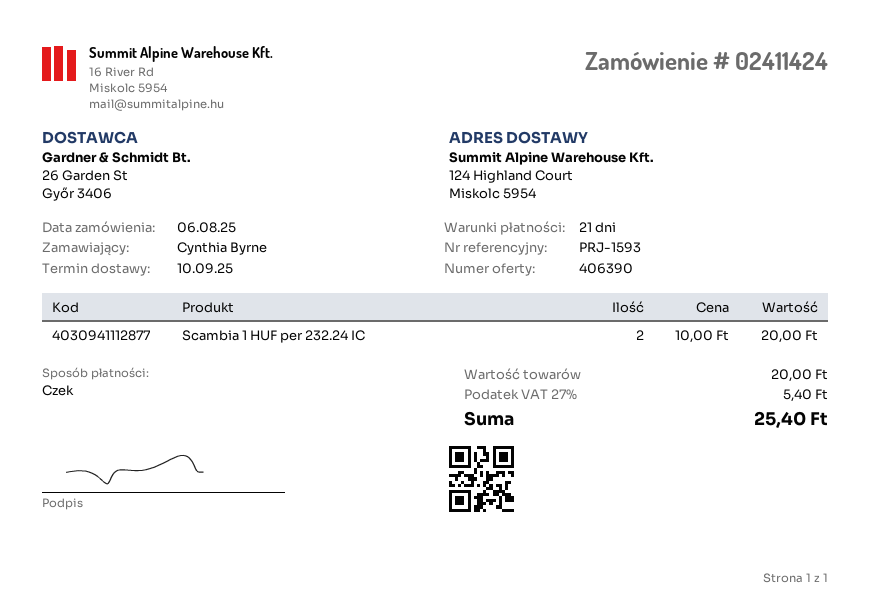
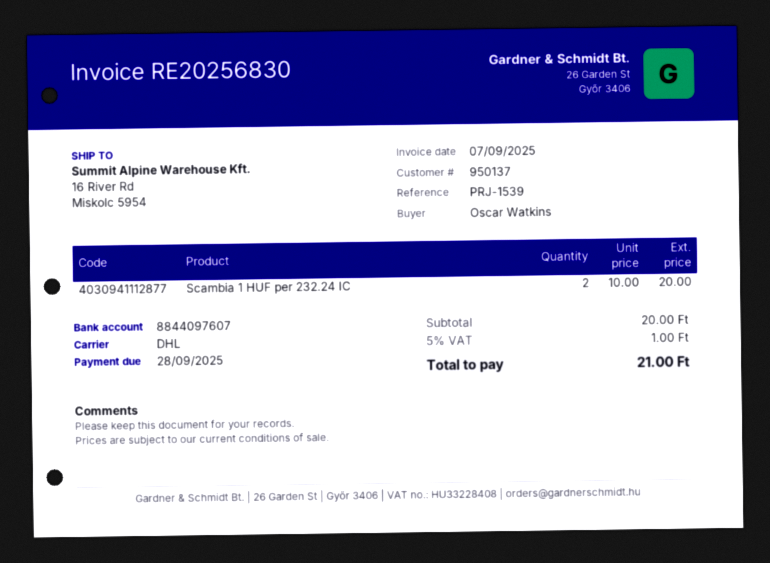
reference: PRJ-1593 -> PRJ-1539
ordered by: Cynthia Byrne -> Oscar Watkins
ship to: 124 Highland Court, Miskolc 5954 -> 16 River Rd, Miskolc 5954
tax: 27% = 5.40 -> 5% = 1.00
total: 25.40 -> 21.00

